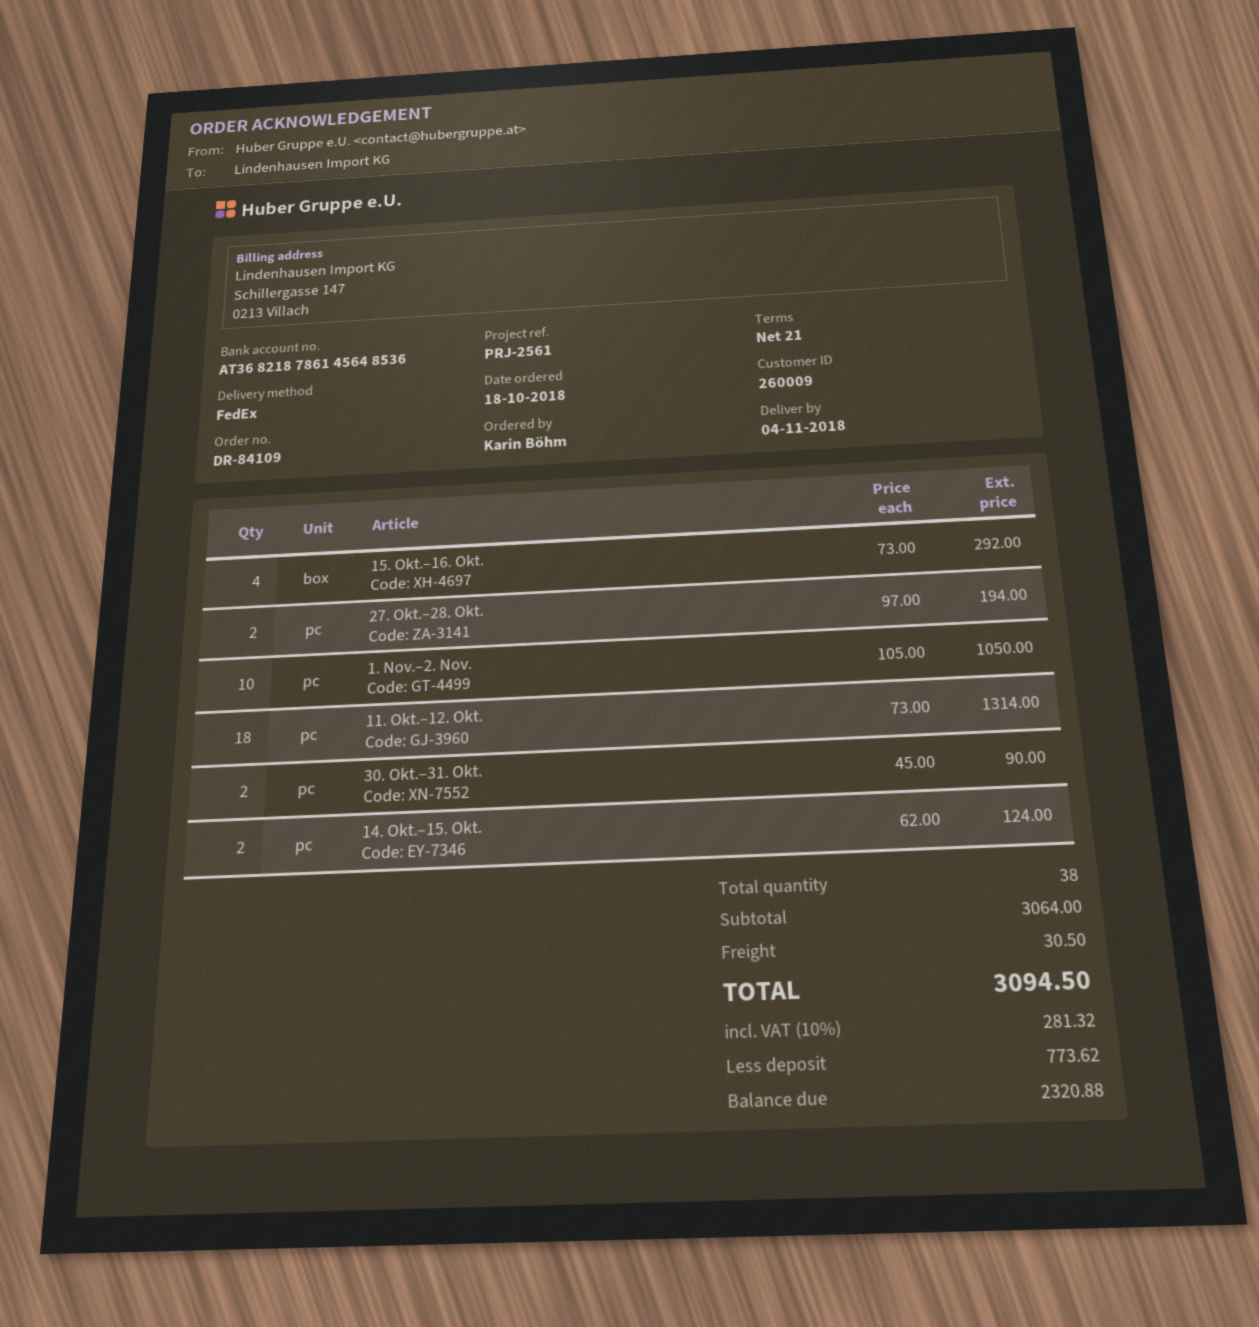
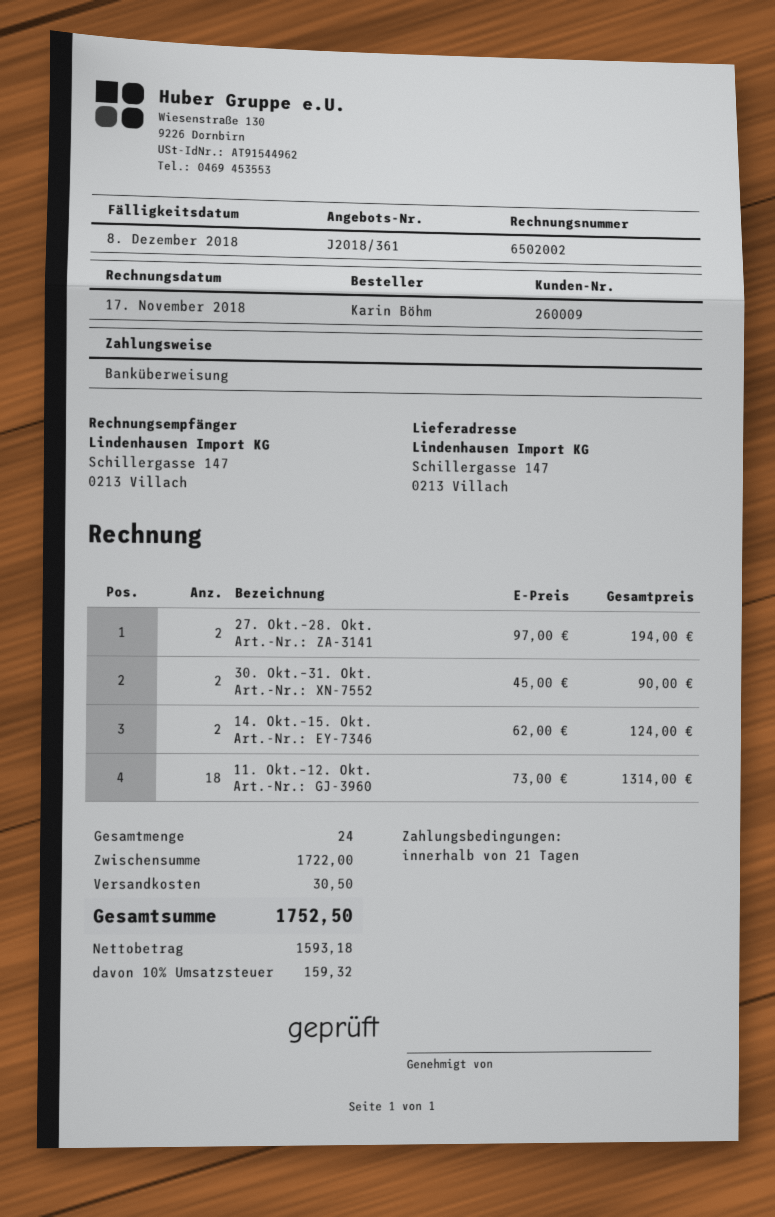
15. Okt.–16. Okt.: 4 x 73.00 = 292.00 -> none
1. Nov.–2. Nov.: 10 x 105.00 = 1050.00 -> none
total quantity: 38 -> 24
subtotal: 3064.00 -> 1722.00
tax: 10% = 281.32 -> 10% = 159.32
total: 3094.50 -> 1752.50

